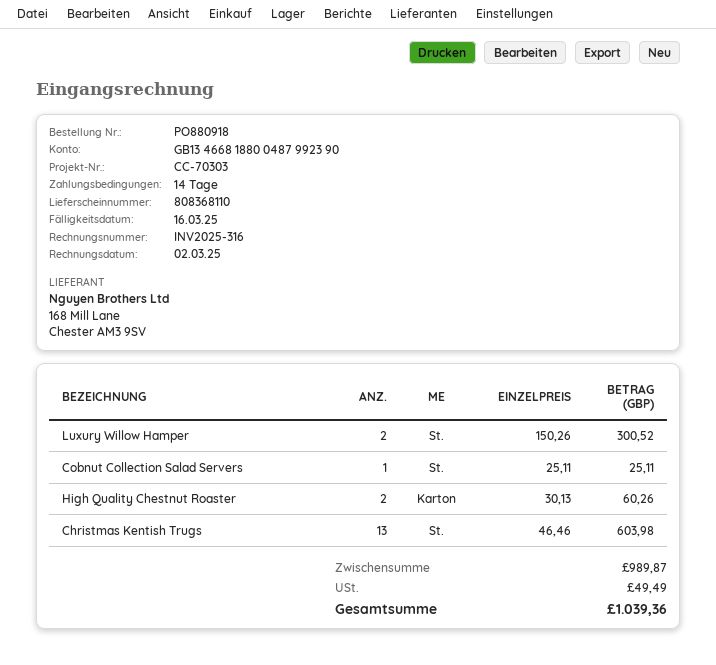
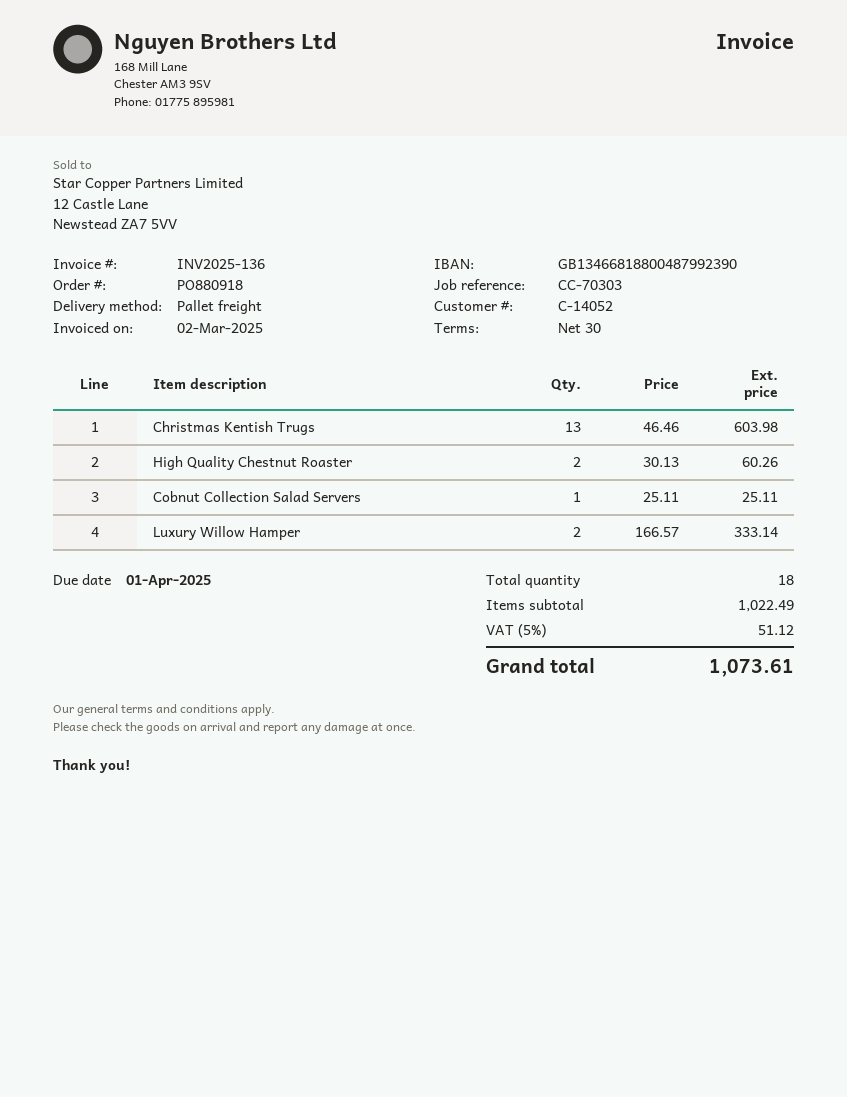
invoice number: INV2025-316 -> INV2025-136
payment terms: 14 days -> 30 days
due date: 2025-03-16 -> 2025-04-01
Luxury Willow Hamper: 2 x 150.26 = 300.52 -> 2 x 166.57 = 333.14
subtotal: 989.87 -> 1022.49
tax: 49.49 -> 51.12
total: 1039.36 -> 1073.61

